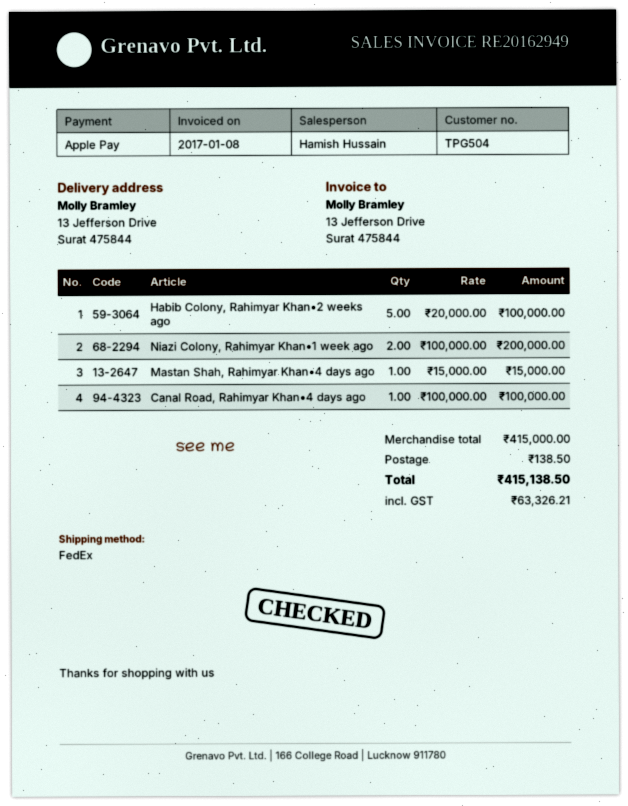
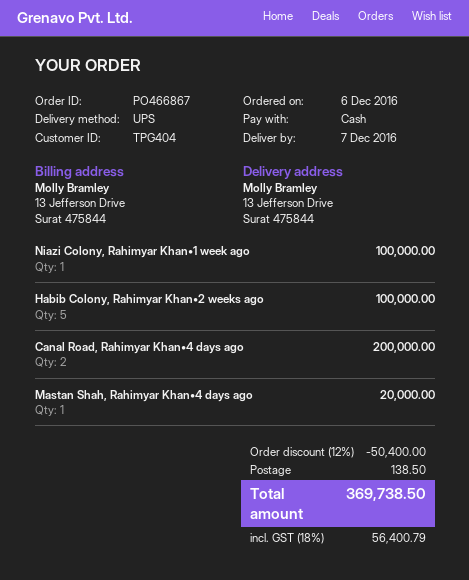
customer number: TPG504 -> TPG404
payment method: Apple Pay -> cash
shipping method: FedEx -> UPS
Niazi Colony, Rahimyar Khan•1 week ago: 2 for 200000.00 -> 1 for 100000.00
Mastan Shah, Rahimyar Khan•4 days ago: 1 for 15000.00 -> 1 for 20000.00
Canal Road, Rahimyar Khan•4 days ago: 1 for 100000.00 -> 2 for 200000.00
discount: none -> 12% = 50400.00
tax: 63326.21 -> 56400.79
total: 415138.50 -> 369738.50

